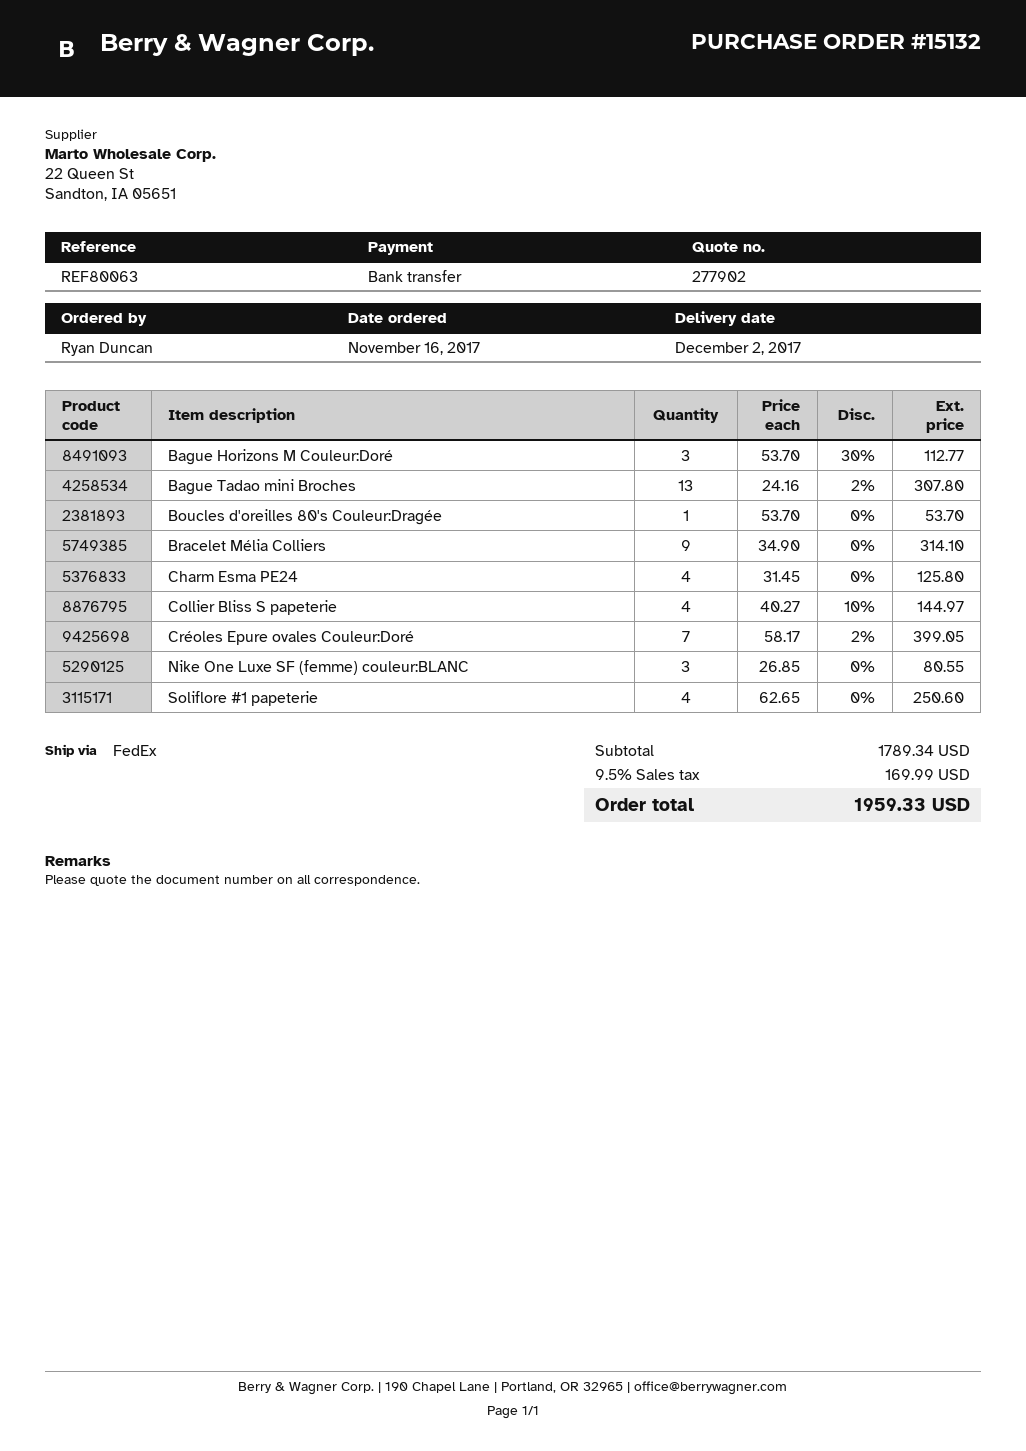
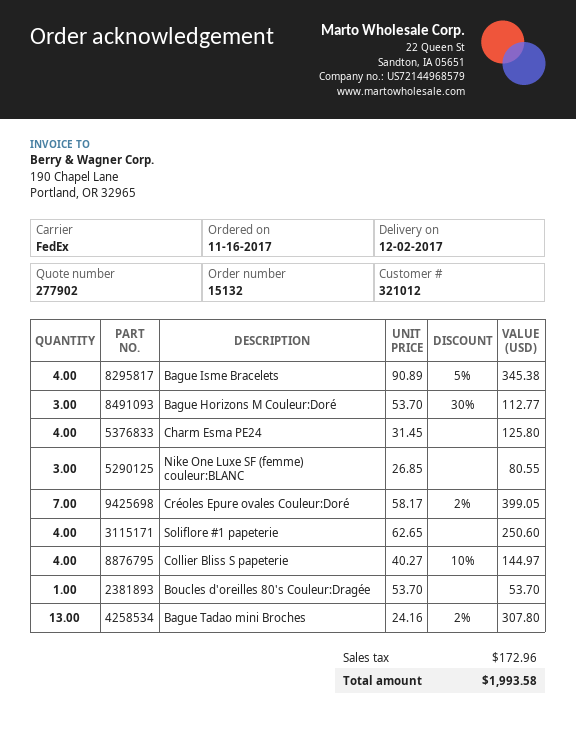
Bracelet Mélia Colliers: 9 x 34.90 = 314.10 -> none
Bague Isme Bracelets: none -> 4 x 90.89 - 5% = 345.38
tax: 169.99 -> 172.96
total: 1959.33 -> 1993.58

